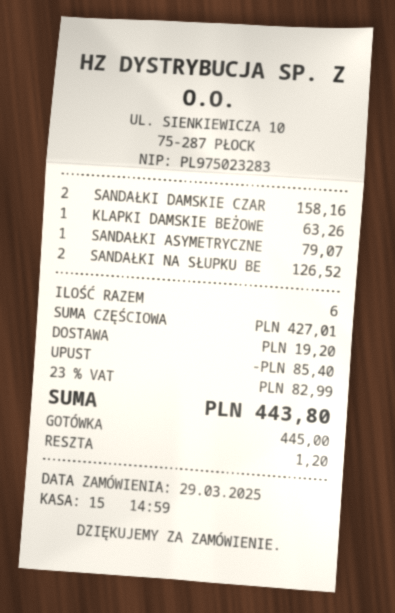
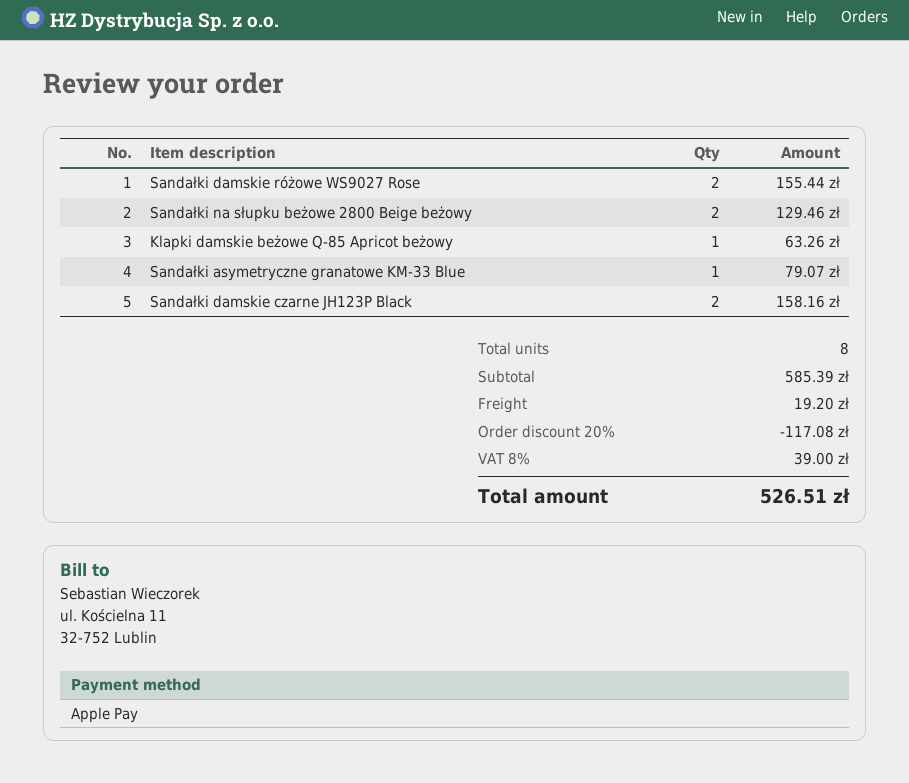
payment method: cash -> Apple Pay
SANDAŁKI NA SŁUPKU BE: 2 for 126.52 -> 2 for 129.46
Sandałki damskie różowe WS9027 Rose: none -> 2 for 155.44
total quantity: 6 -> 8
subtotal: 427.01 -> 585.39
discount: 85.40 -> 117.08
tax: 23% = 82.99 -> 8% = 39.00
total: 443.80 -> 526.51

